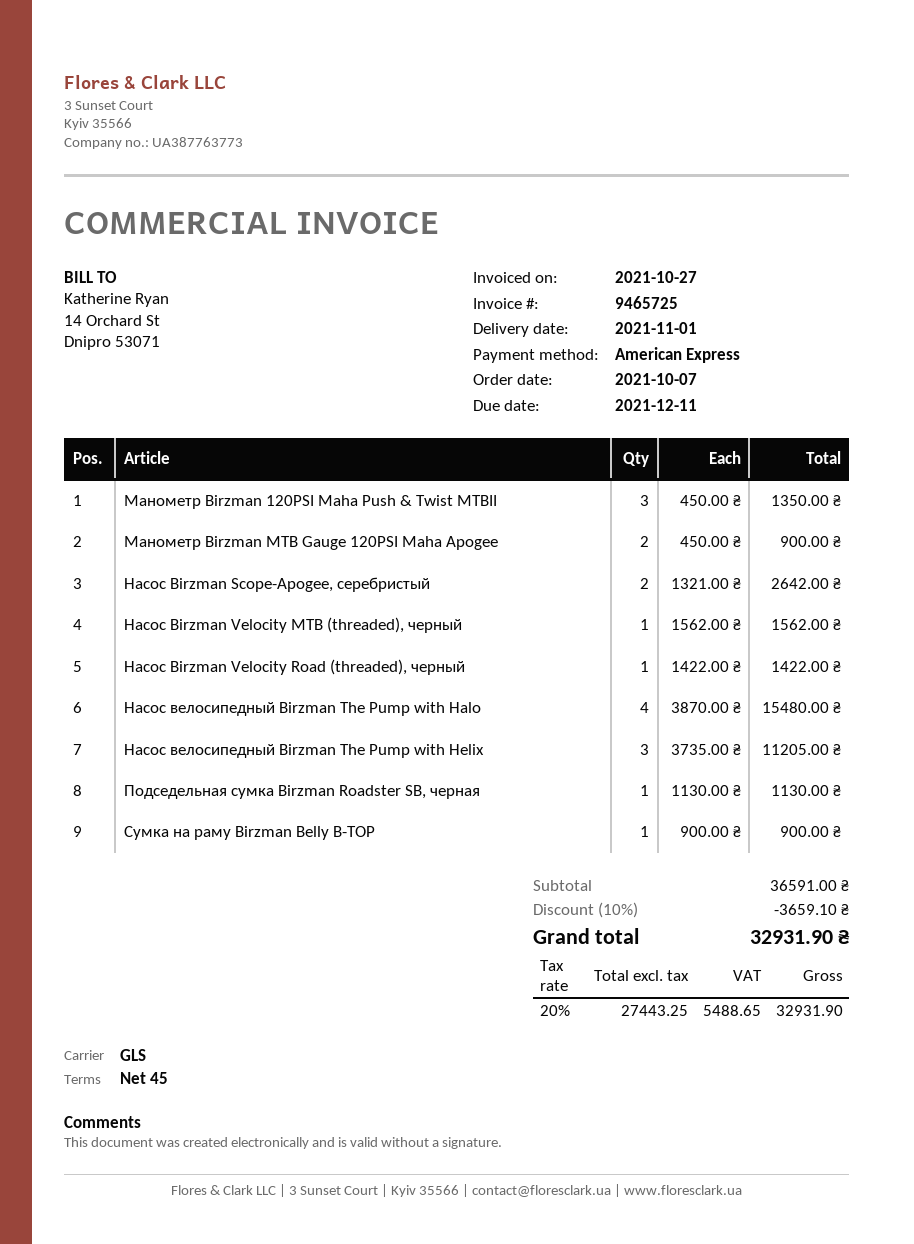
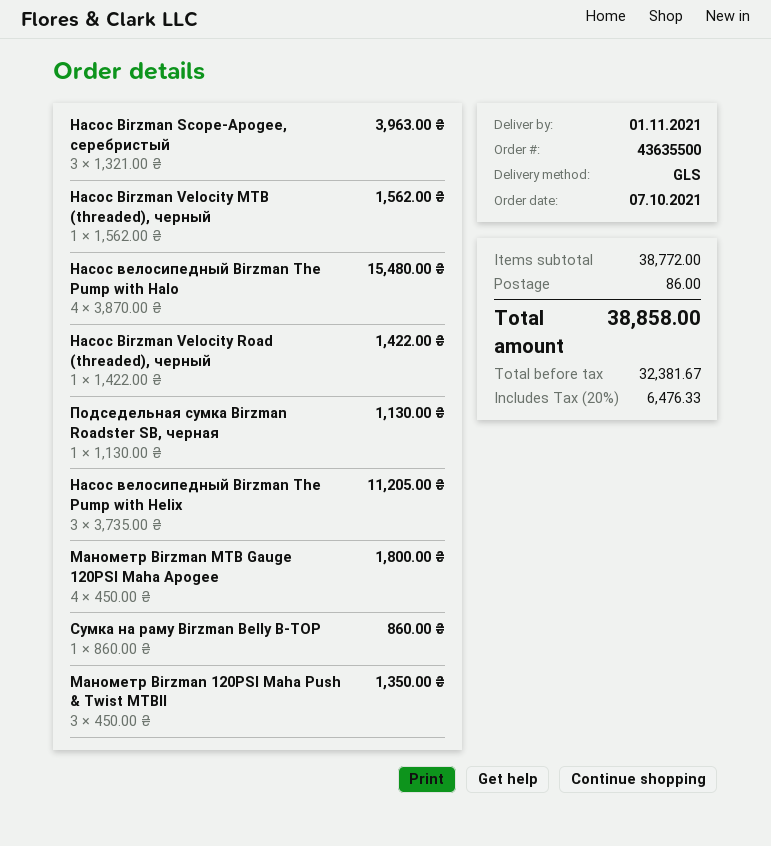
Манометр Birzman MTB Gauge 120PSI Maha Apogee: 2 x 450.00 = 900.00 -> 4 x 450.00 = 1800.00
Насос Birzman Scope-Apogee, серебристый: 2 x 1321.00 = 2642.00 -> 3 x 1321.00 = 3963.00
Сумка на раму Birzman Belly B-TOP: 1 x 900.00 = 900.00 -> 1 x 860.00 = 860.00
subtotal: 36591.00 -> 38772.00
discount: 10% = 3659.10 -> none
shipping: none -> 86.00
net: 27443.25 -> 32381.67
tax: 20% = 5488.65 -> 20% = 6476.33
total: 32931.90 -> 38858.00

